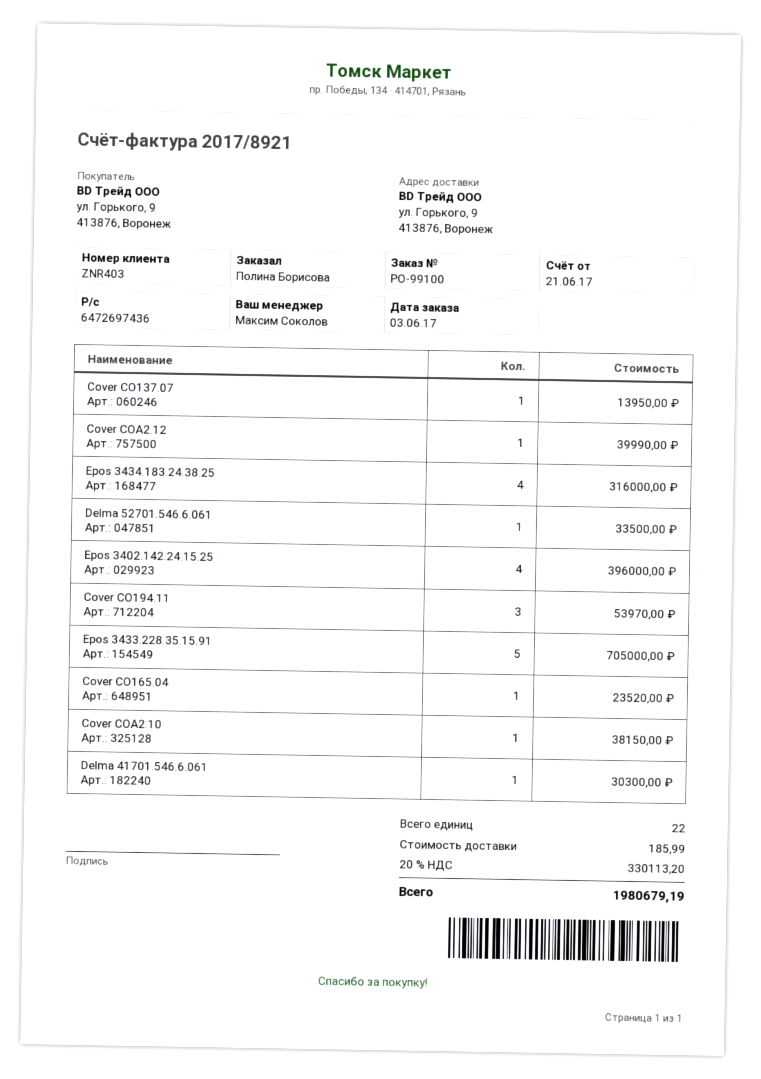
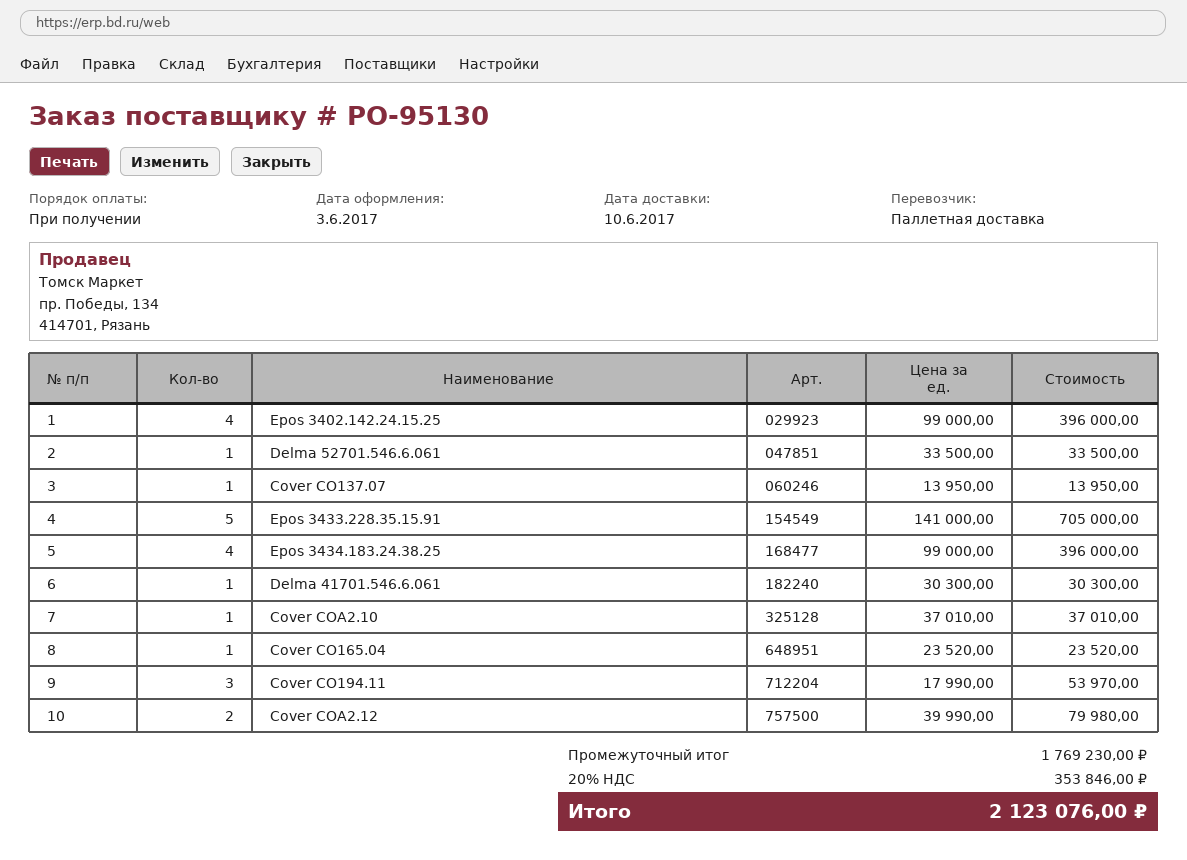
order number: PO-99100 -> PO-95130
Cover COA2.12: 1 for 39990.00 -> 2 for 79980.00
Epos 3434.183.24.38.25: 4 for 316000.00 -> 4 for 396000.00
Cover COA2.10: 1 for 38150.00 -> 1 for 37010.00
shipping: 185.99 -> none
tax: 20% = 330113.20 -> 20% = 353846.00
total: 1980679.19 -> 2123076.00

